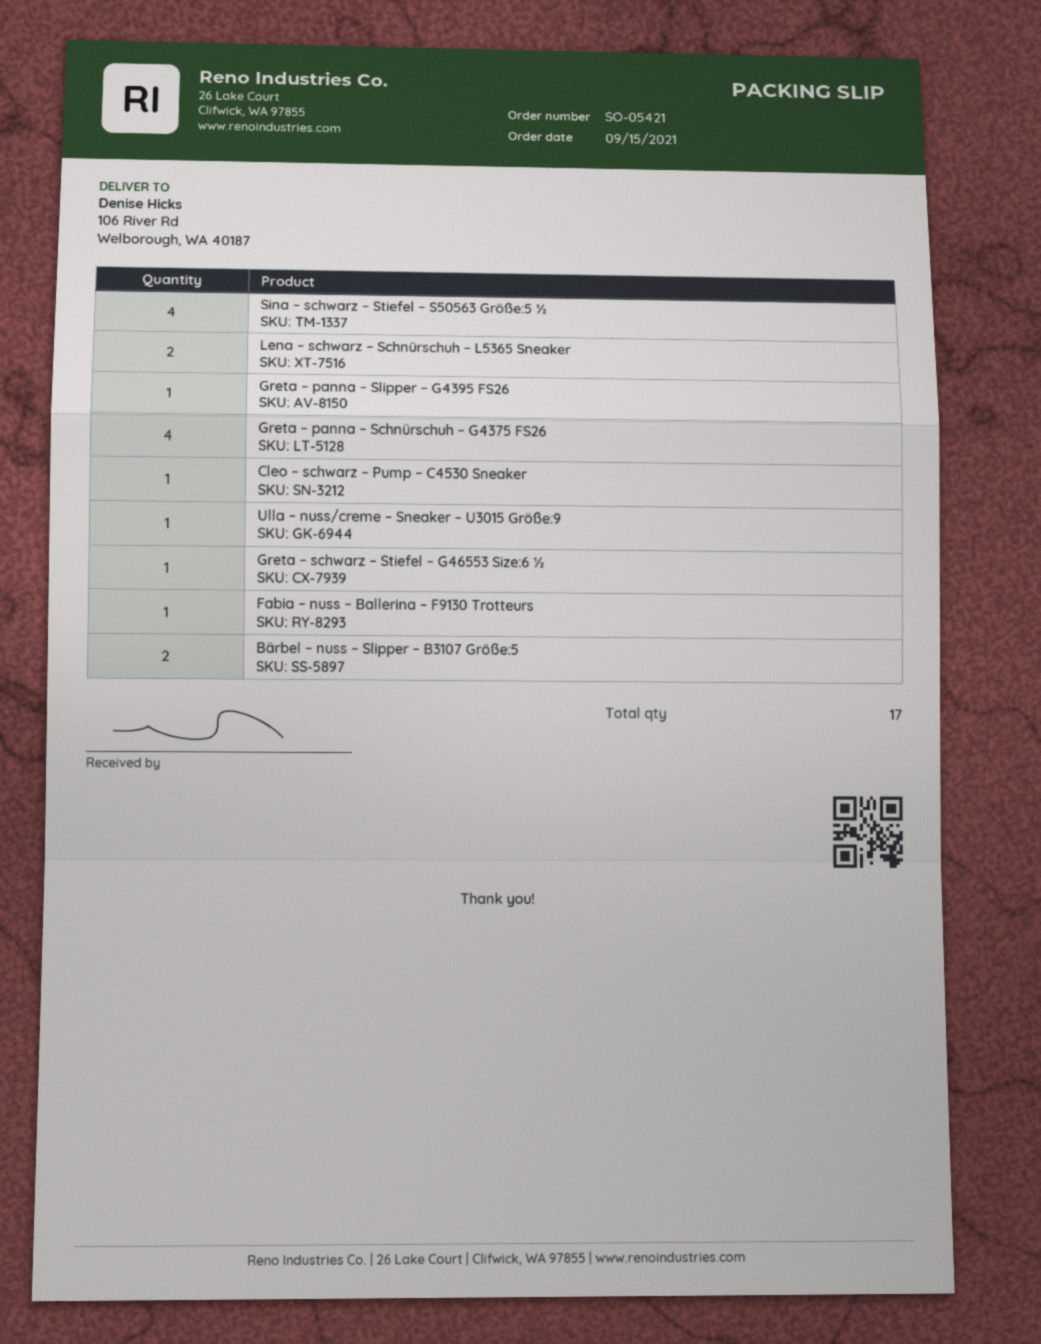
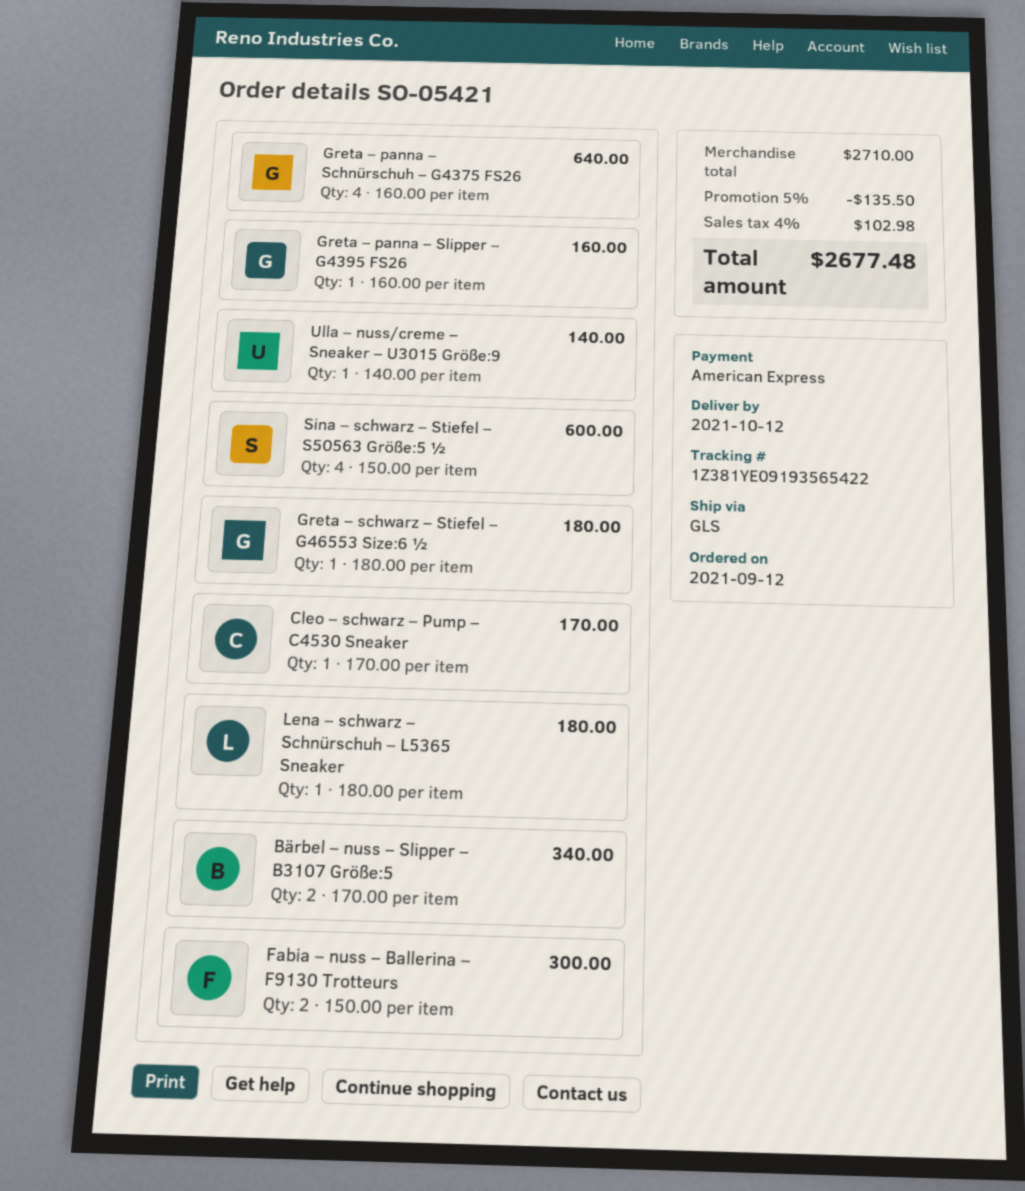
order date: 2021-09-15 -> 2021-09-12
Lena – schwarz – Schnürschuh – L5365 Sneaker: 2 -> 1
Fabia – nuss – Ballerina – F9130 Trotteurs: 1 -> 2

